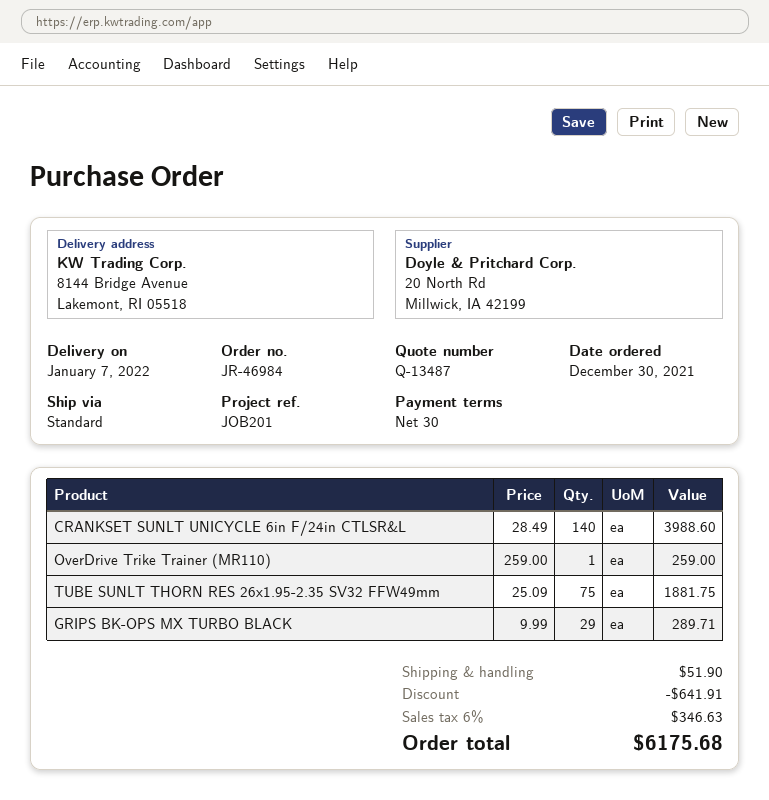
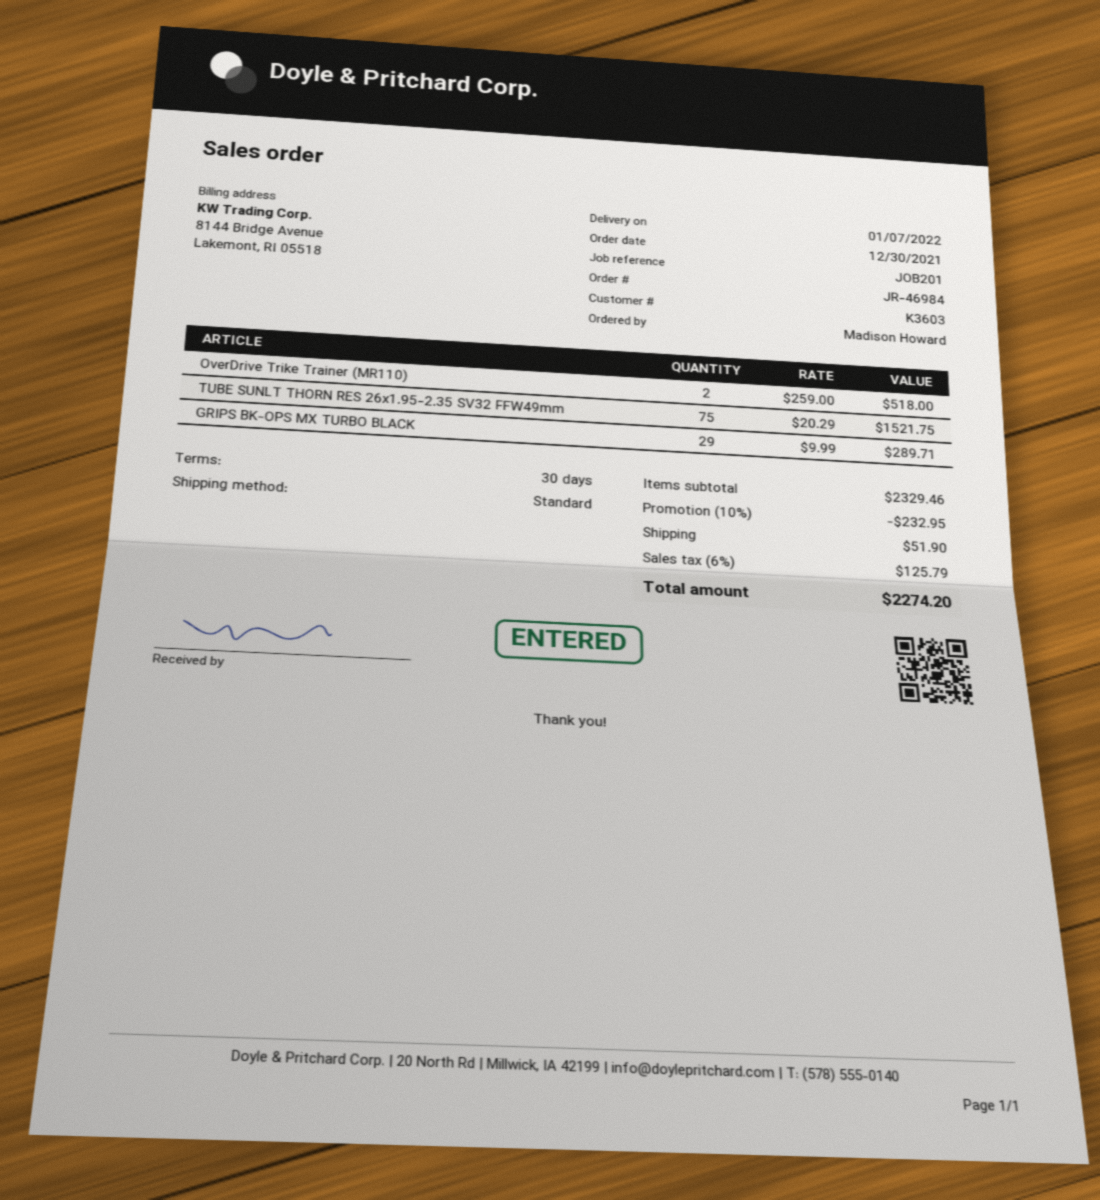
CRANKSET SUNLT UNICYCLE 6in F/24in CTLSR&L: 140 x 28.49 = 3988.60 -> none
OverDrive Trike Trainer (MR110): 1 x 259.00 = 259.00 -> 2 x 259.00 = 518.00
TUBE SUNLT THORN RES 26x1.95-2.35 SV32 FFW49mm: 75 x 25.09 = 1881.75 -> 75 x 20.29 = 1521.75
discount: 641.91 -> 232.95
tax: 6% = 346.63 -> 6% = 125.79
total: 6175.68 -> 2274.20

